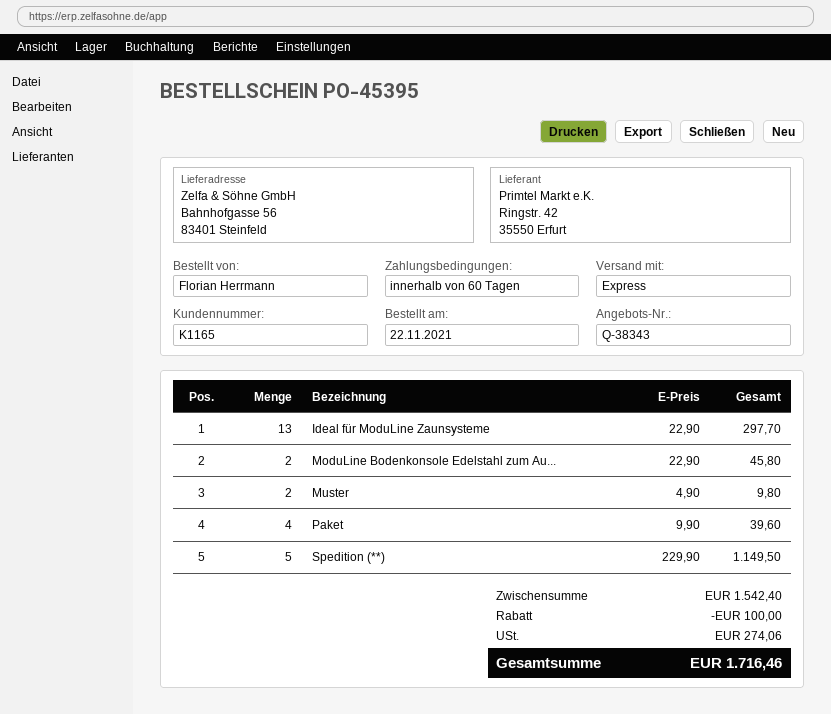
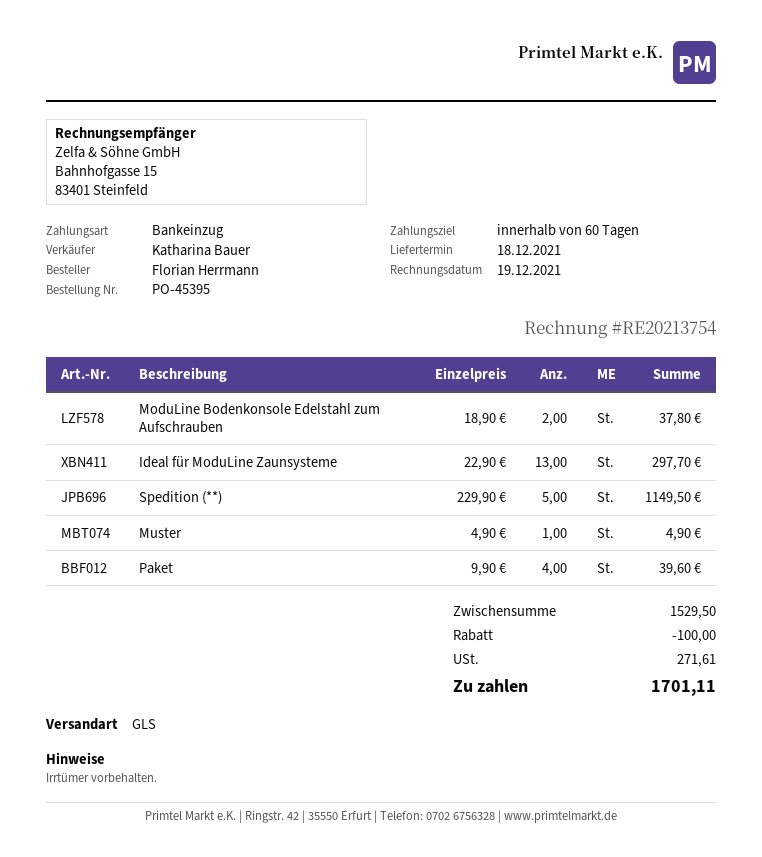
shipping method: express -> GLS
ModuLine Bodenkonsole Edelstahl zum Au...: 2 x 22.90 = 45.80 -> 2 x 18.90 = 37.80
Muster: 2 x 4.90 = 9.80 -> 1 x 4.90 = 4.90
subtotal: 1542.40 -> 1529.50
tax: 274.06 -> 271.61
total: 1716.46 -> 1701.11

